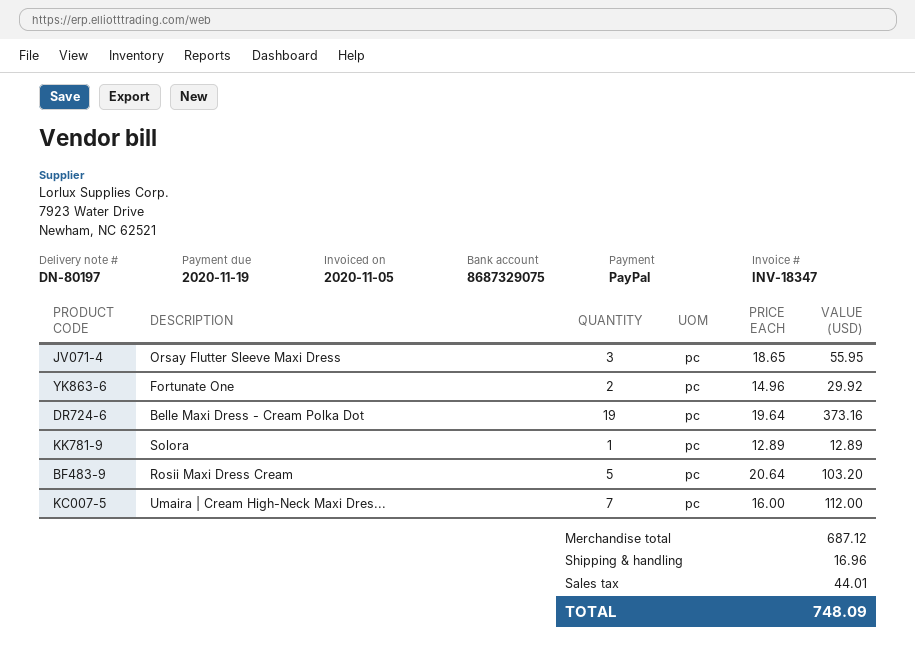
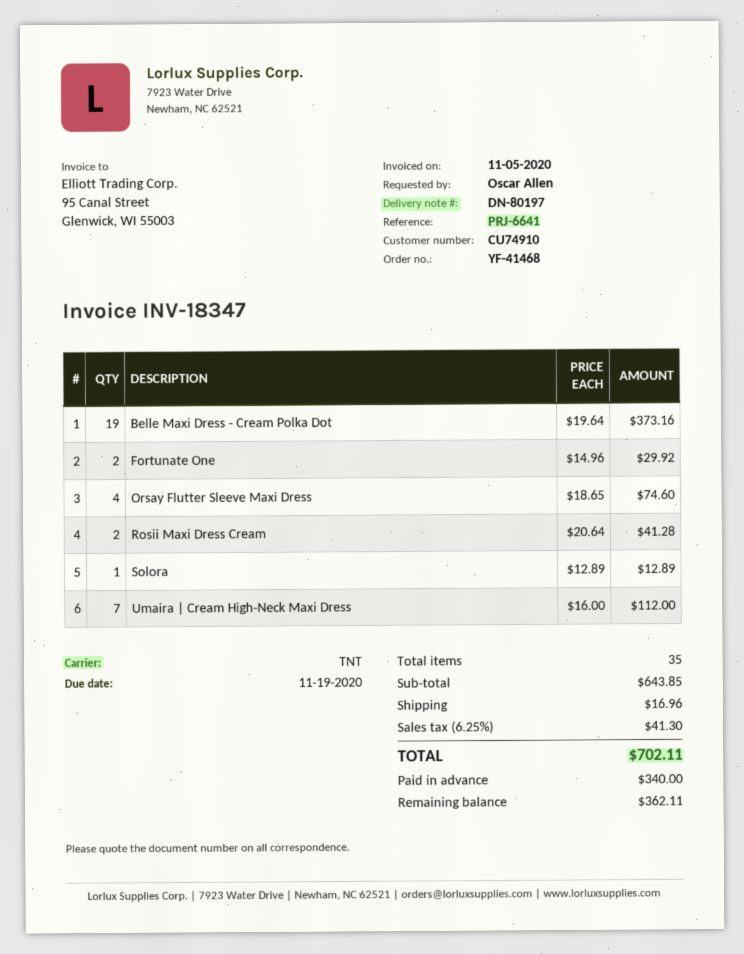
Orsay Flutter Sleeve Maxi Dress: 3 x 18.65 = 55.95 -> 4 x 18.65 = 74.60
Rosii Maxi Dress Cream: 5 x 20.64 = 103.20 -> 2 x 20.64 = 41.28
subtotal: 687.12 -> 643.85
tax: 44.01 -> 41.30
total: 748.09 -> 702.11

